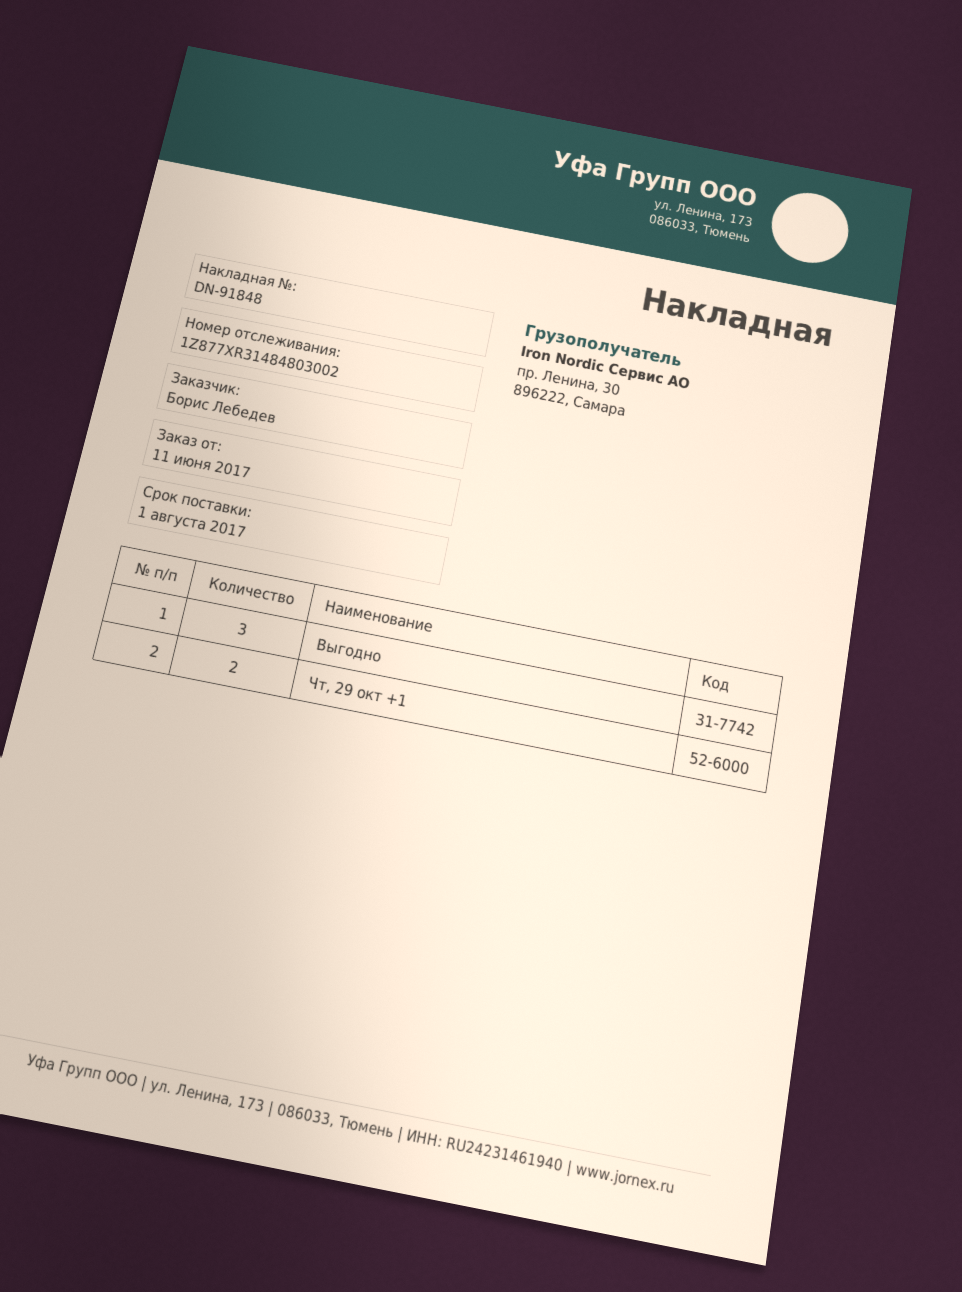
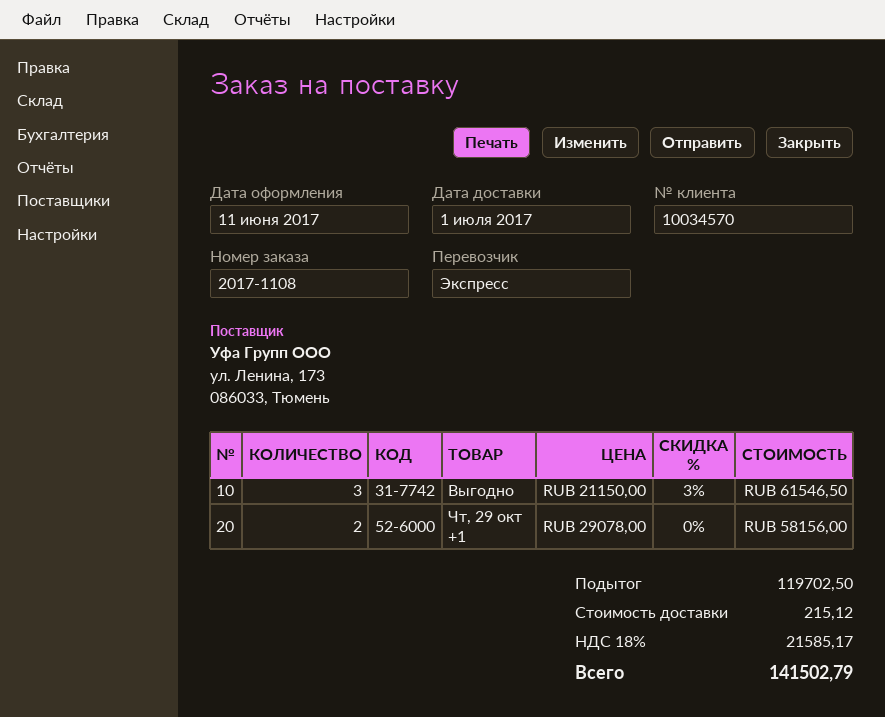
delivery date: 2017-08-01 -> 2017-07-01

